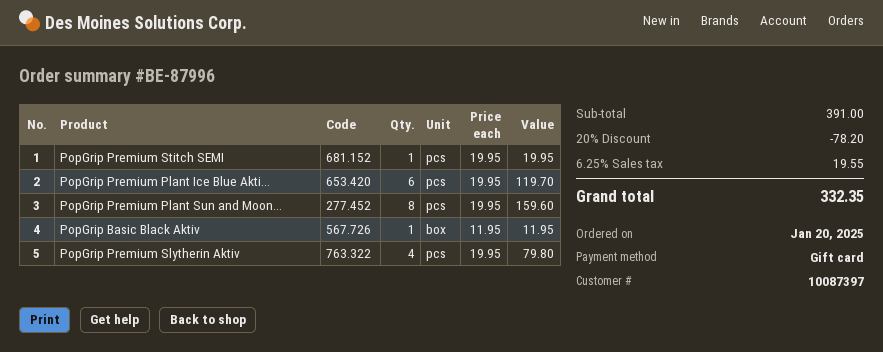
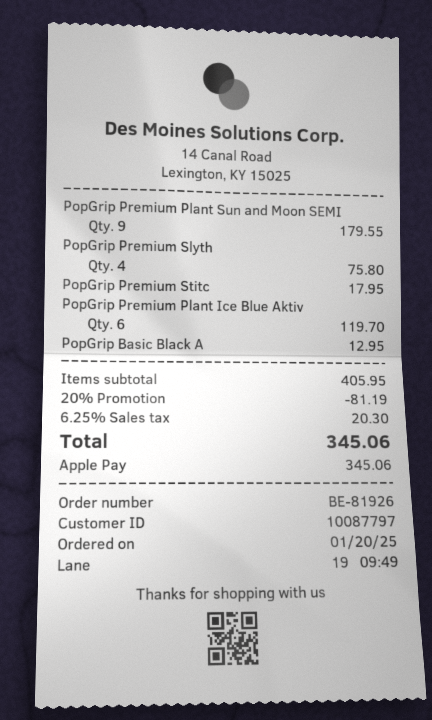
order number: BE-87996 -> BE-81926
customer number: 10087397 -> 10087797
payment method: gift card -> Apple Pay
PopGrip Premium Stitch SEMI: 1 for 19.95 -> 1 for 17.95
PopGrip Premium Plant Sun and Moon...: 8 for 159.60 -> 9 for 179.55
PopGrip Basic Black Aktiv: 1 for 11.95 -> 1 for 12.95
PopGrip Premium Slytherin Aktiv: 4 for 79.80 -> 4 for 75.80
subtotal: 391.00 -> 405.95
discount: 20% = 78.20 -> 20% = 81.19
tax: 6.25% = 19.55 -> 6.25% = 20.30
total: 332.35 -> 345.06

